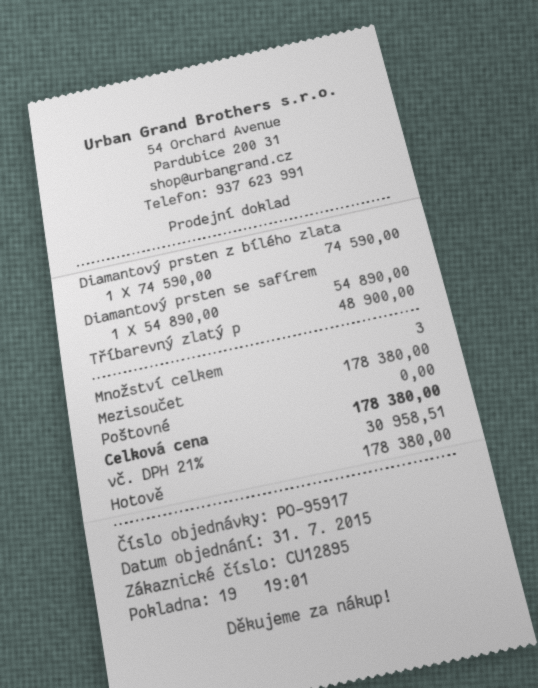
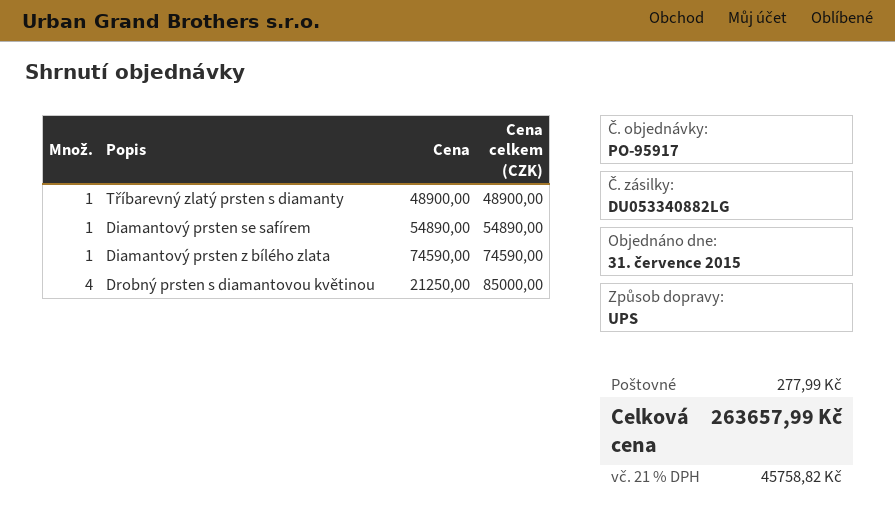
Drobný prsten s diamantovou květinou: none -> 4 x 21250.00 = 85000.00
shipping: 0.00 -> 277.99
tax: 21% = 30958.51 -> 21% = 45758.82
total: 178380.00 -> 263657.99

